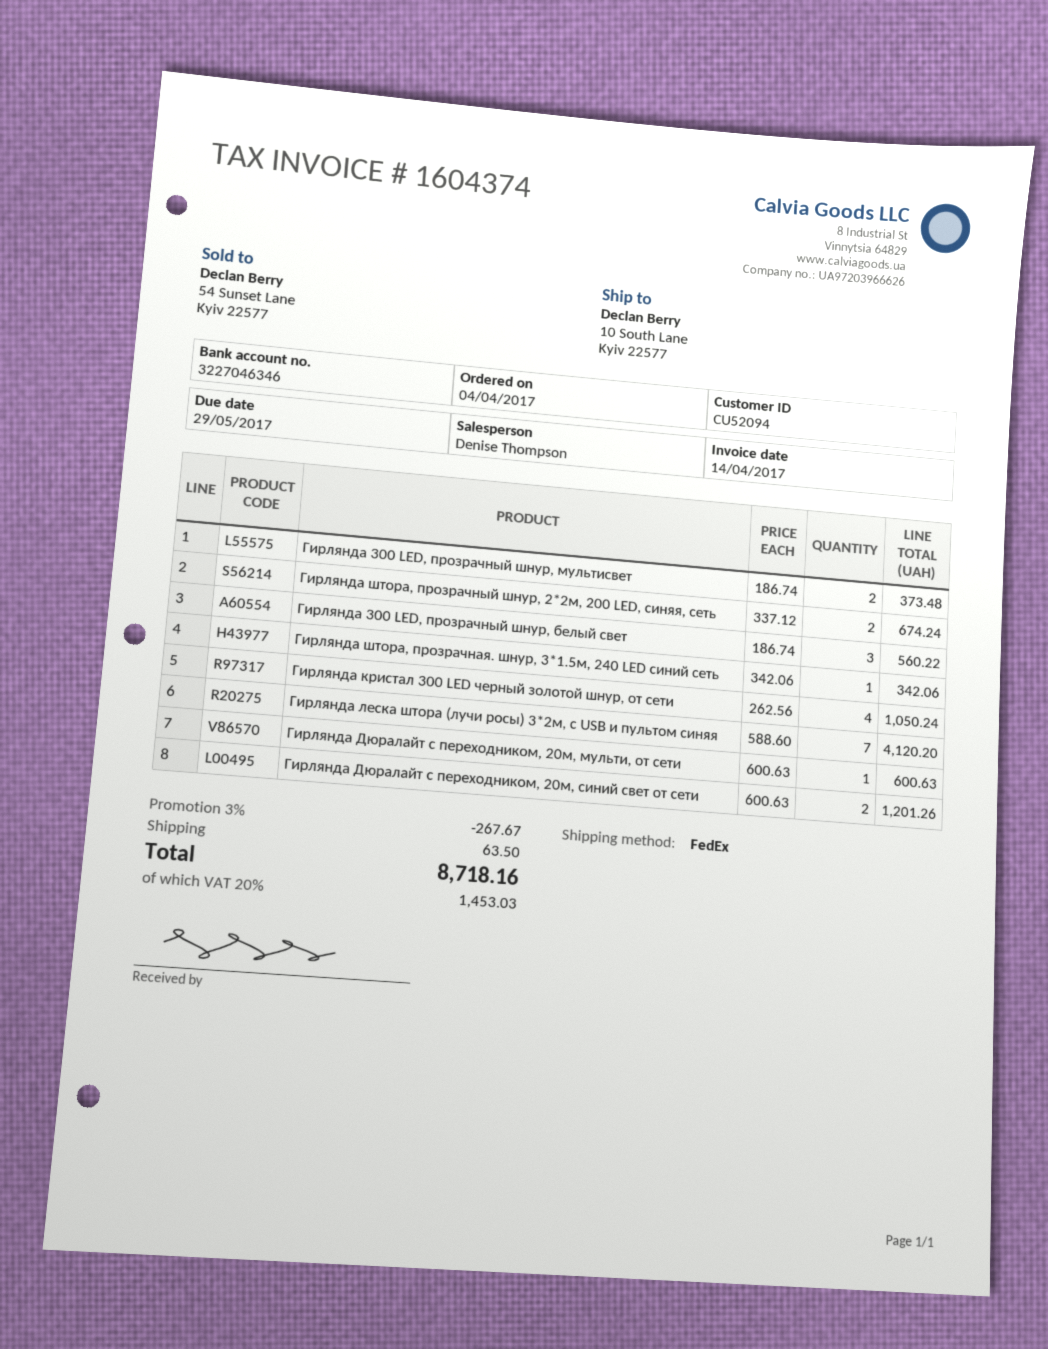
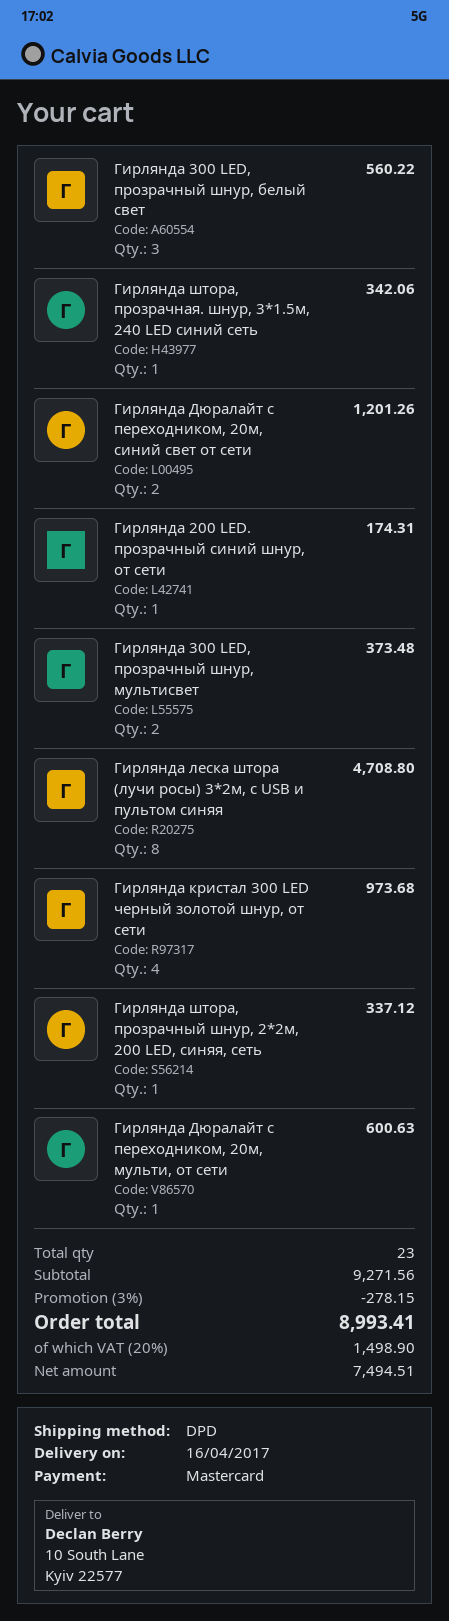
shipping method: FedEx -> DPD
Гирлянда штора, прозрачный шнур, 2*2м, 200 LED, синяя, сеть: 2 for 674.24 -> 1 for 337.12
Гирлянда кристал 300 LED черный золотой шнур, от сети: 4 for 1050.24 -> 4 for 973.68
Гирлянда леска штора (лучи росы) 3*2м, с USB и пультом синяя: 7 for 4120.20 -> 8 for 4708.80
Гирлянда 200 LED. прозрачный синий шнур, от сети: none -> 1 for 174.31
discount: 3% = 267.67 -> 3% = 278.15
shipping: 63.50 -> none
tax: 20% = 1453.03 -> 20% = 1498.90
total: 8718.16 -> 8993.41

